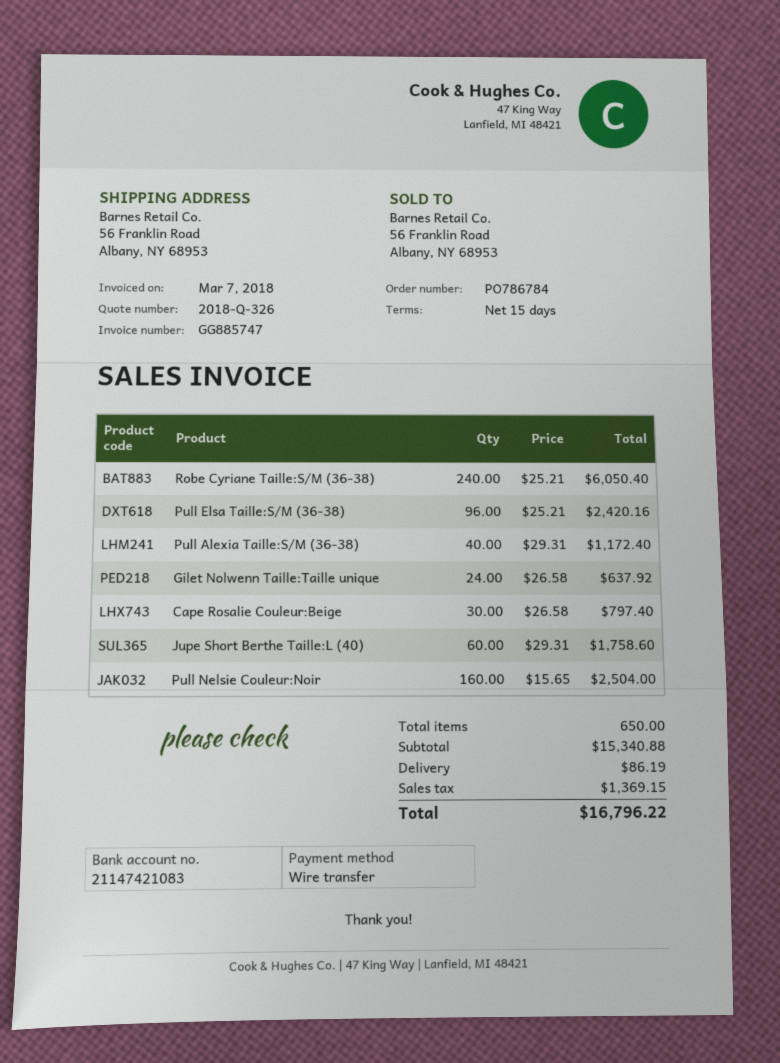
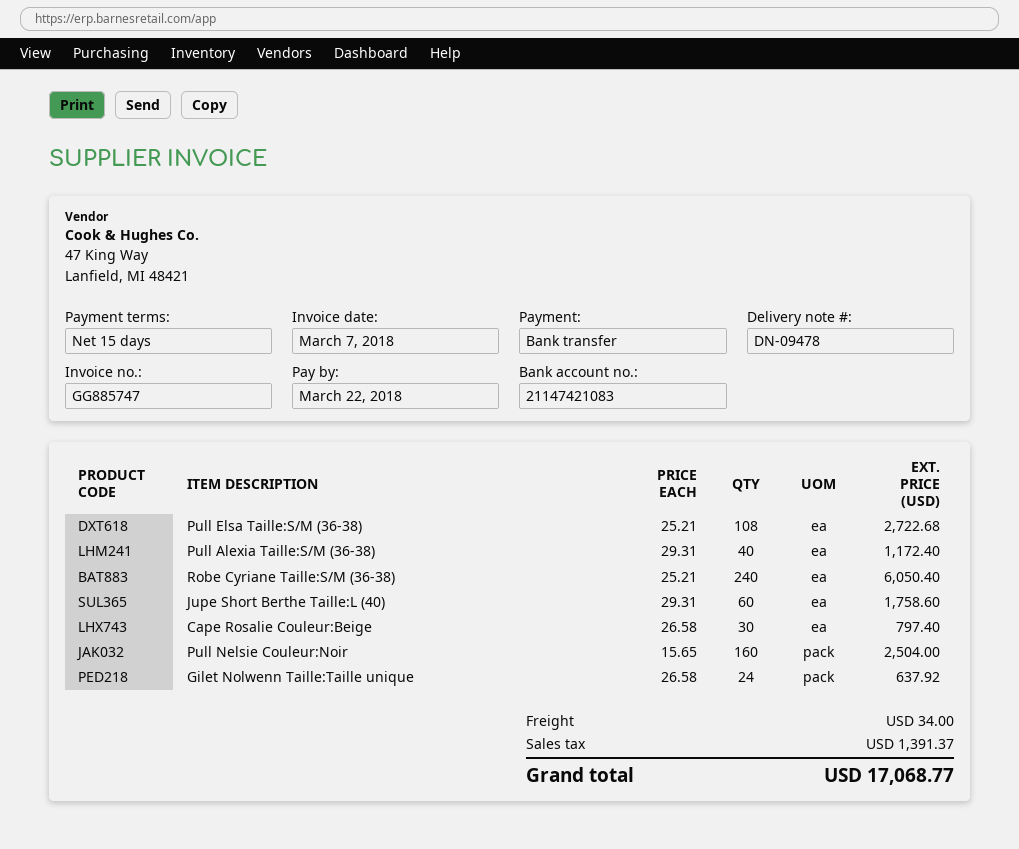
Pull Elsa Taille:S/M (36-38): 96 x 25.21 = 2420.16 -> 108 x 25.21 = 2722.68
shipping: 86.19 -> 34.00
tax: 1369.15 -> 1391.37
total: 16796.22 -> 17068.77

